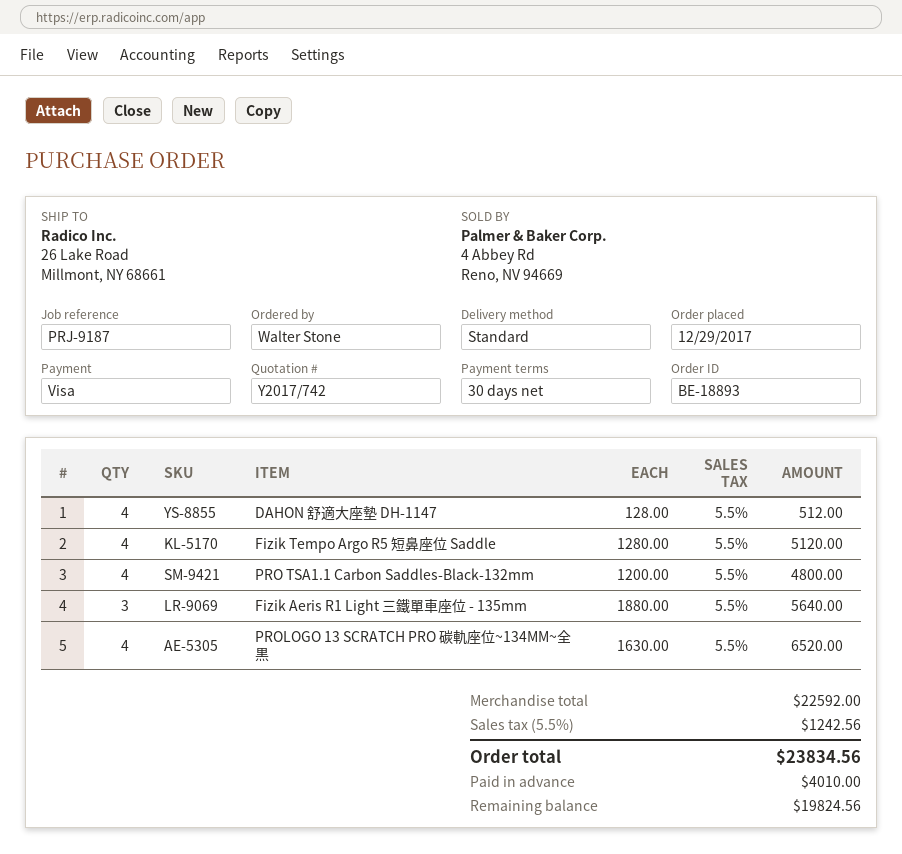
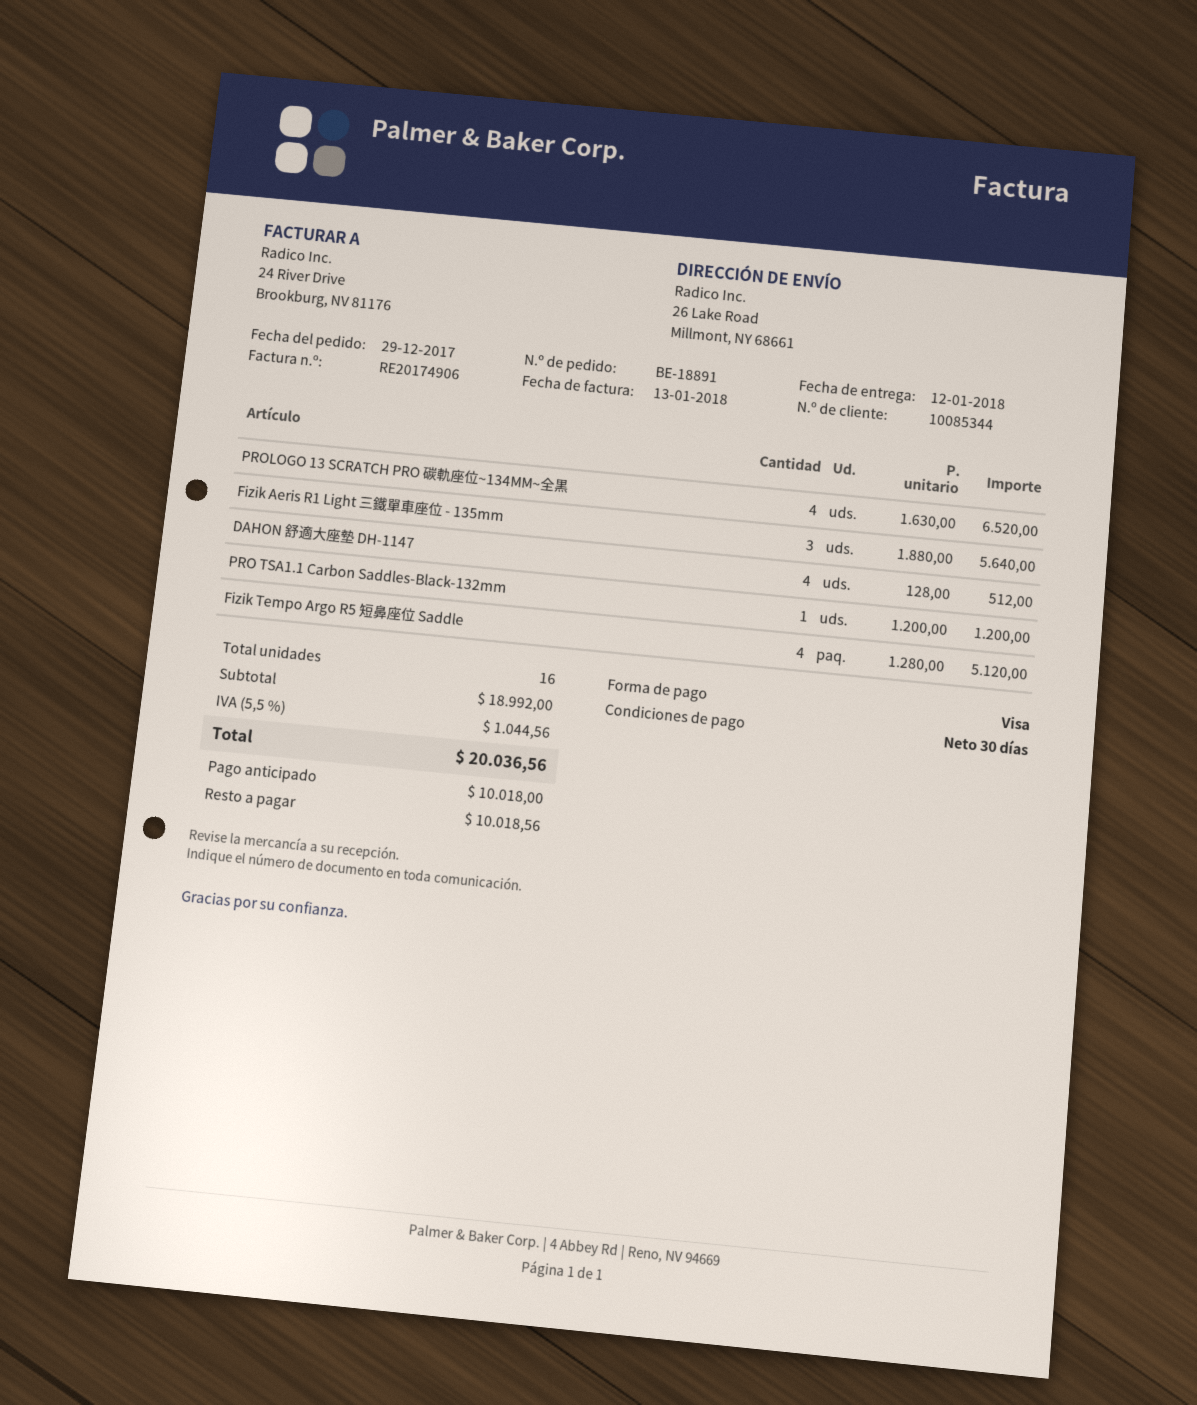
order number: BE-18893 -> BE-18891
PRO TSA1.1 Carbon Saddles-Black-132mm: 4 x 1200.00 = 4800.00 -> 1 x 1200.00 = 1200.00
subtotal: 22592.00 -> 18992.00
tax: 5.5% = 1242.56 -> 5.5% = 1044.56
total: 23834.56 -> 20036.56
deposit: 4010.00 -> 10018.00
balance: 19824.56 -> 10018.56

